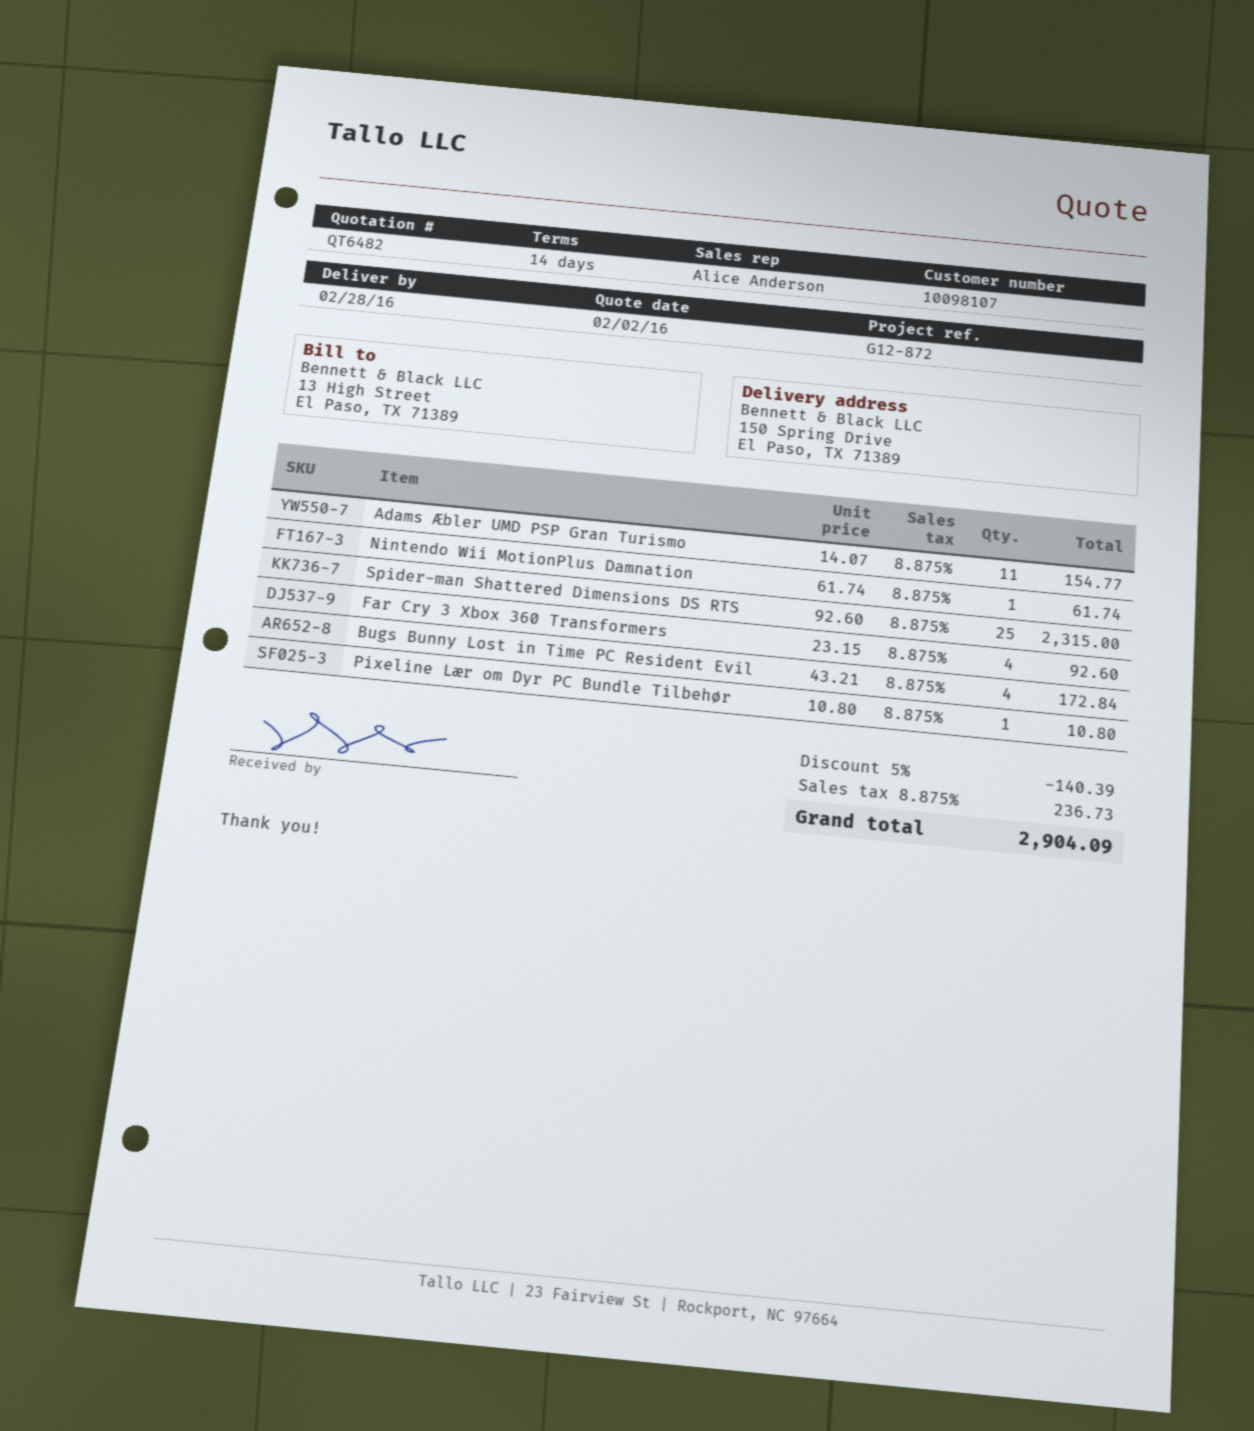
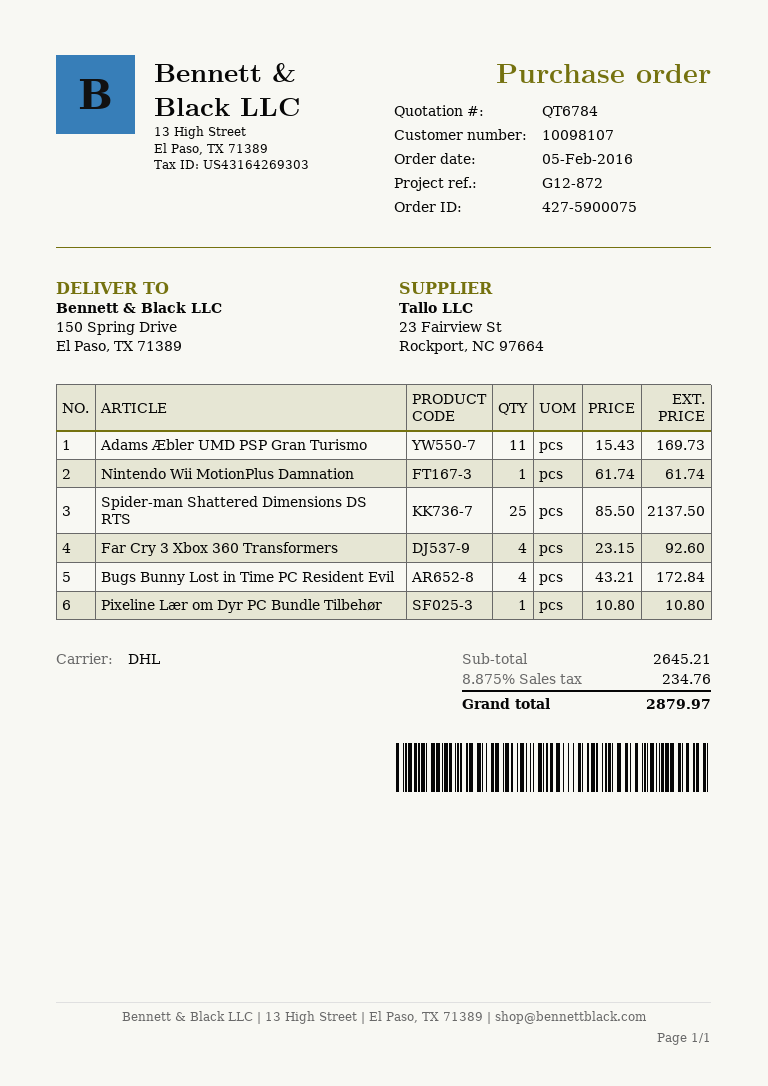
quote number: QT6482 -> QT6784
Adams Æbler UMD PSP Gran Turismo: 11 x 14.07 = 154.77 -> 11 x 15.43 = 169.73
Spider-man Shattered Dimensions DS RTS: 25 x 92.60 = 2315.00 -> 25 x 85.50 = 2137.50
discount: 5% = 140.39 -> none
tax: 8.875% = 236.73 -> 8.875% = 234.76
total: 2904.09 -> 2879.97

